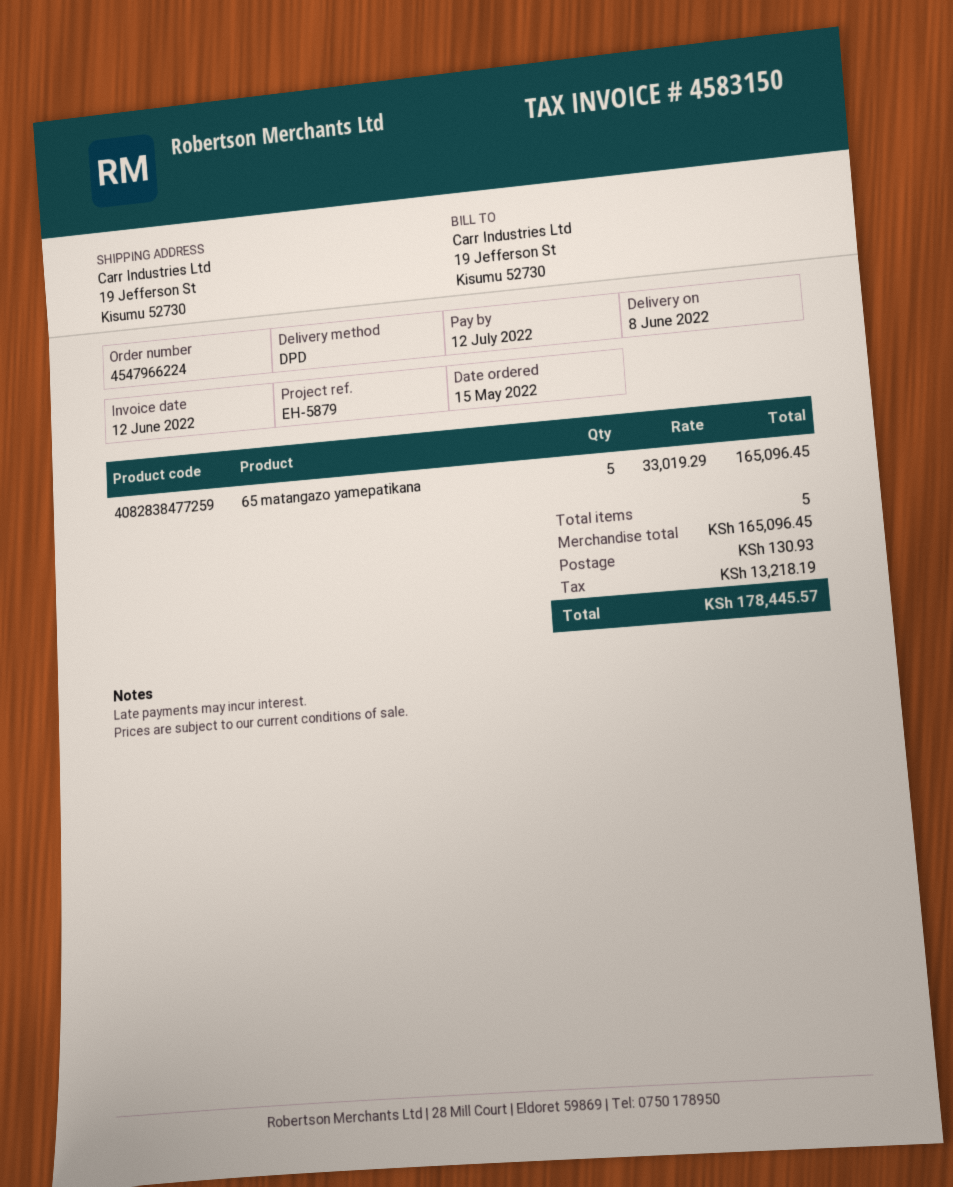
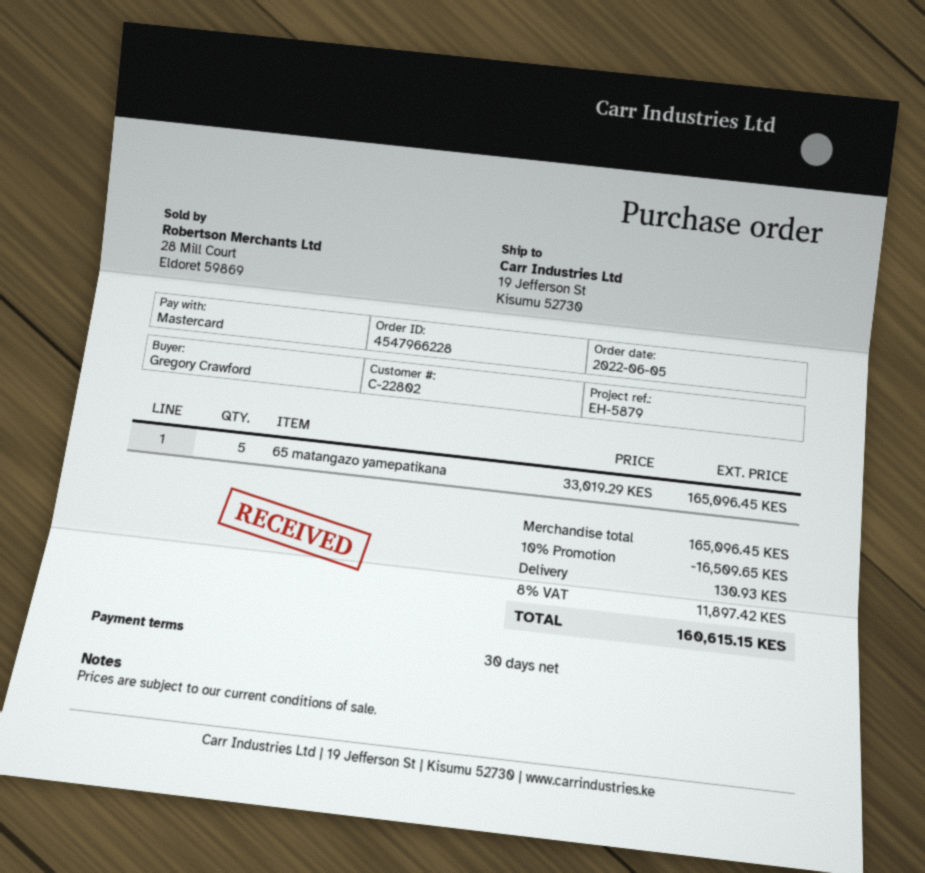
order number: 4547966224 -> 4547966228
order date: 2022-05-15 -> 2022-06-05
discount: none -> 10% = 16509.65
tax: 13218.19 -> 11897.42
total: 178445.57 -> 160615.15

